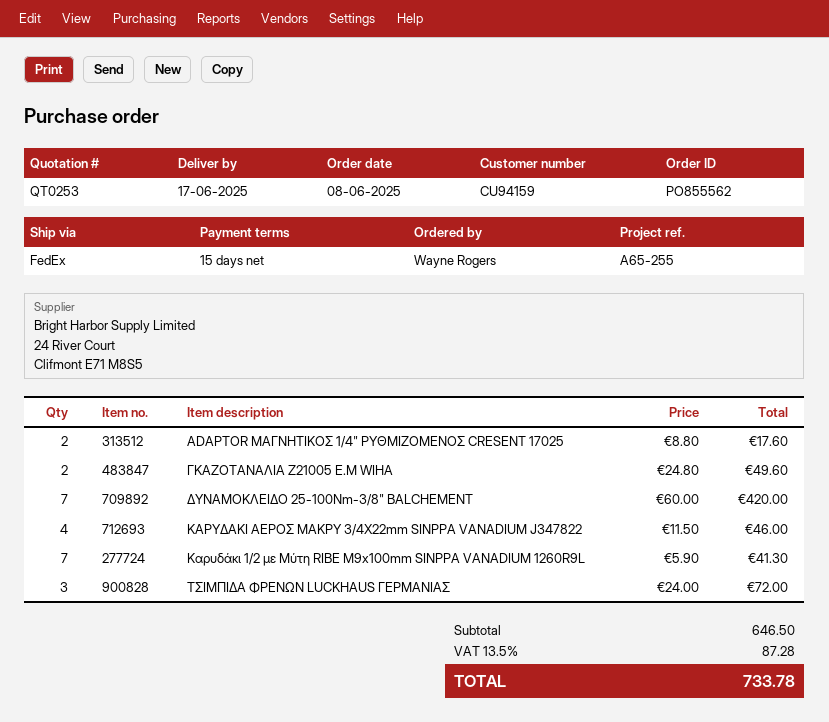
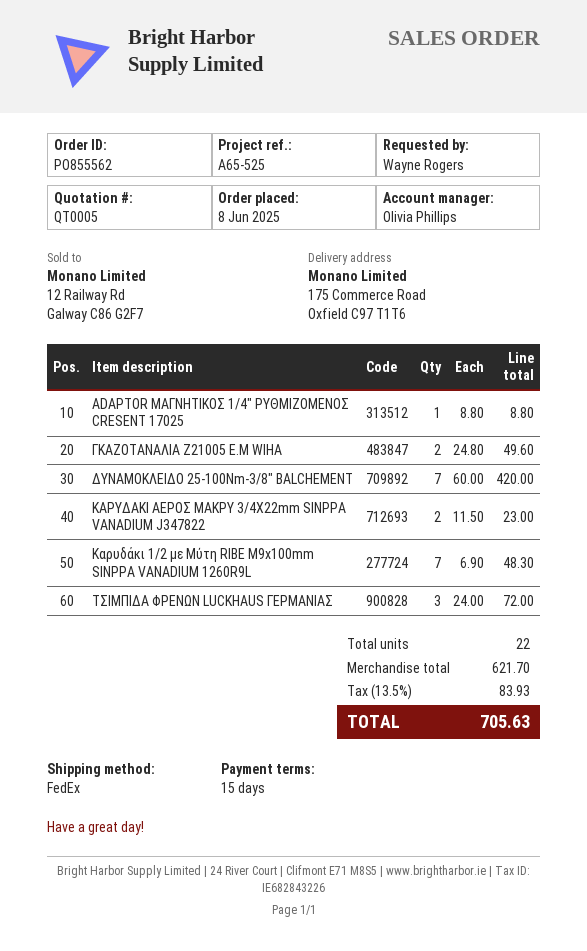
quote number: QT0253 -> QT0005
reference: A65-255 -> A65-525
ADAPTOR ΜΑΓΝΗΤΙΚΟΣ 1/4" ΡΥΘΜΙΖΟΜΕΝΟΣ CRESENT 17025: 2 x 8.80 = 17.60 -> 1 x 8.80 = 8.80
ΚΑΡΥΔΑΚΙ ΑΕΡΟΣ ΜΑΚΡΥ 3/4Χ22mm SINPPA VANADIUM J347822: 4 x 11.50 = 46.00 -> 2 x 11.50 = 23.00
Καρυδάκι 1/2 με Μύτη RIBE M9x100mm SINPPA VANADIUM 1260R9L: 7 x 5.90 = 41.30 -> 7 x 6.90 = 48.30
subtotal: 646.50 -> 621.70
tax: 13.5% = 87.28 -> 13.5% = 83.93
total: 733.78 -> 705.63

